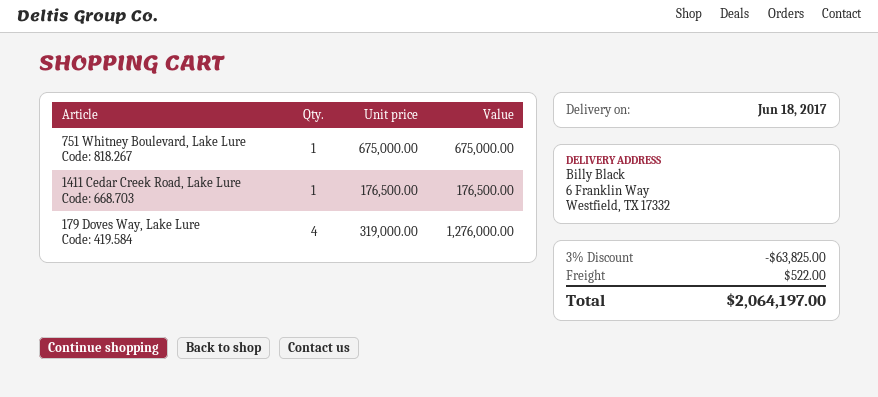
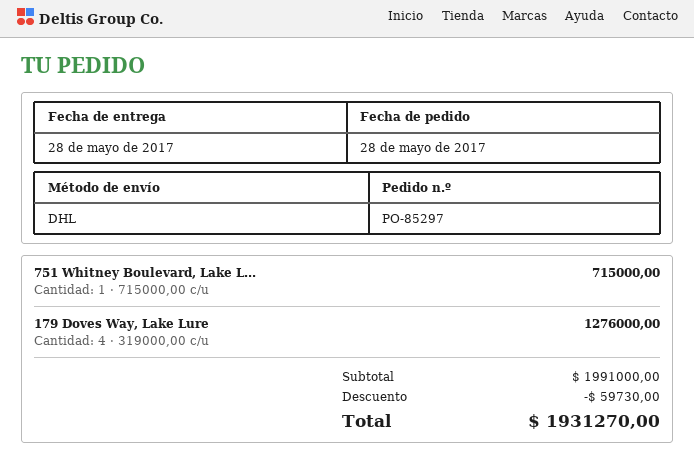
delivery date: 2017-06-18 -> 2017-05-28
751 Whitney Boulevard, Lake Lure: 1 x 675000.00 = 675000.00 -> 1 x 715000.00 = 715000.00
1411 Cedar Creek Road, Lake Lure: 1 x 176500.00 = 176500.00 -> none
discount: 63825.00 -> 59730.00
shipping: 522.00 -> none
total: 2064197.00 -> 1931270.00

